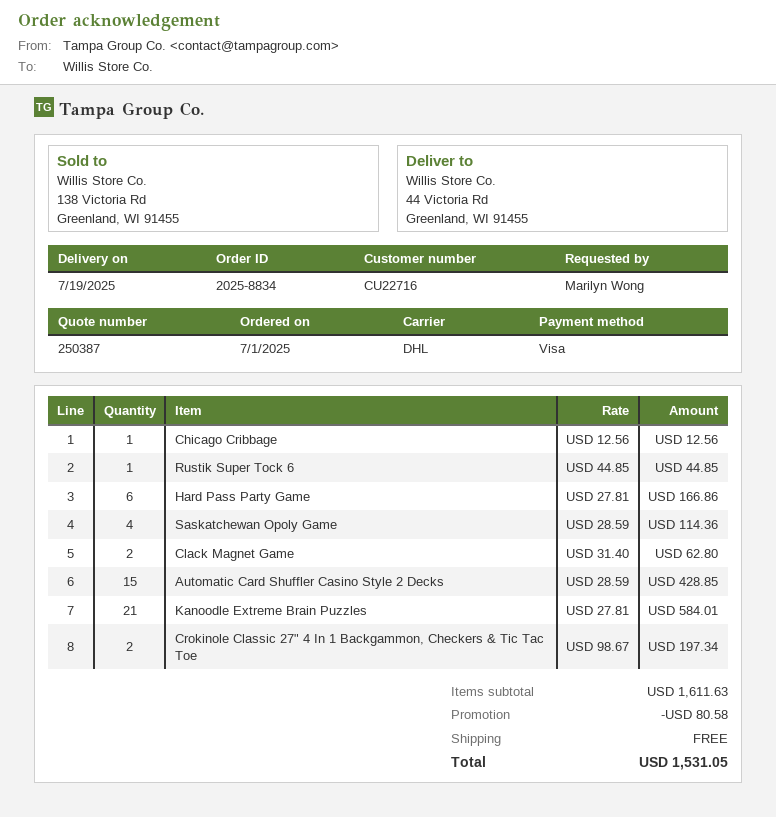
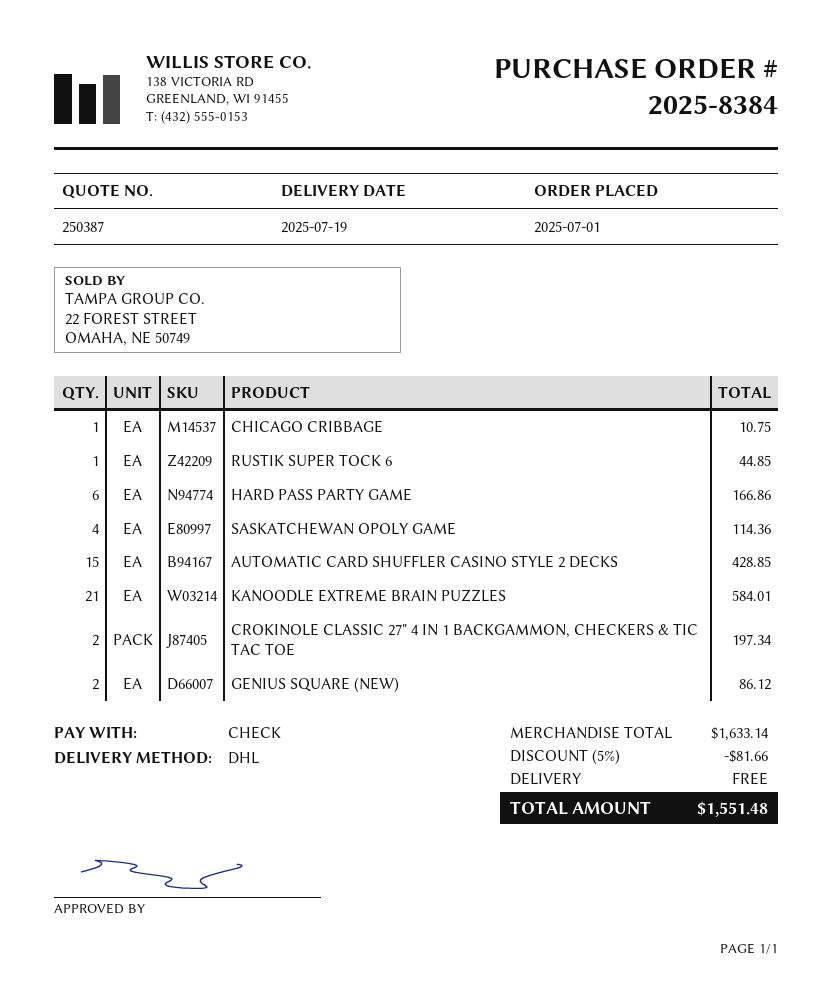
order number: 2025-8834 -> 2025-8384
payment method: Visa -> cheque
Chicago Cribbage: 1 for 12.56 -> 1 for 10.75
Clack Magnet Game: 2 for 62.80 -> none
GENIUS SQUARE (NEW): none -> 2 for 86.12
subtotal: 1611.63 -> 1633.14
discount: 80.58 -> 81.66
total: 1531.05 -> 1551.48

